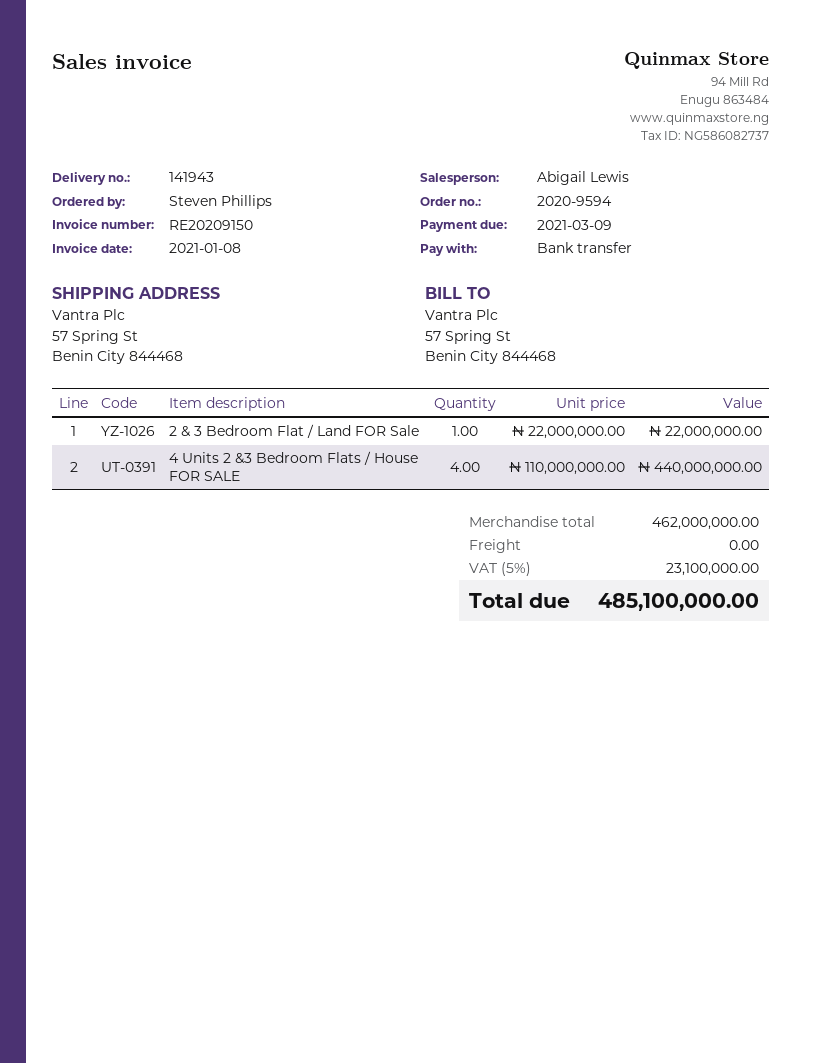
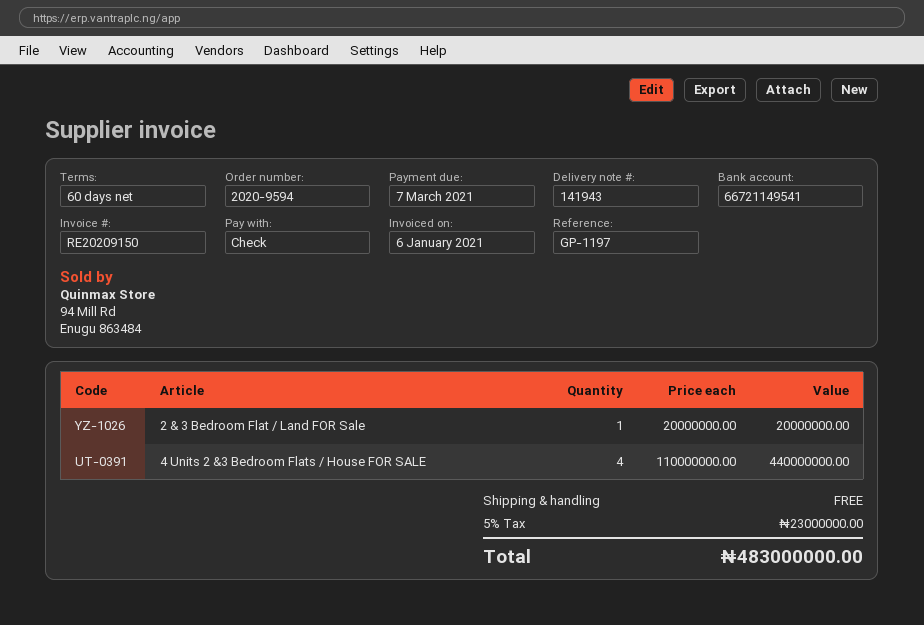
invoice date: 2021-01-08 -> 2021-01-06
due date: 2021-03-09 -> 2021-03-07
payment method: bank transfer -> cheque
2 & 3 Bedroom Flat / Land FOR Sale: 1 x 22000000.00 = 22000000.00 -> 1 x 20000000.00 = 20000000.00
tax: 5% = 23100000.00 -> 5% = 23000000.00
total: 485100000.00 -> 483000000.00

